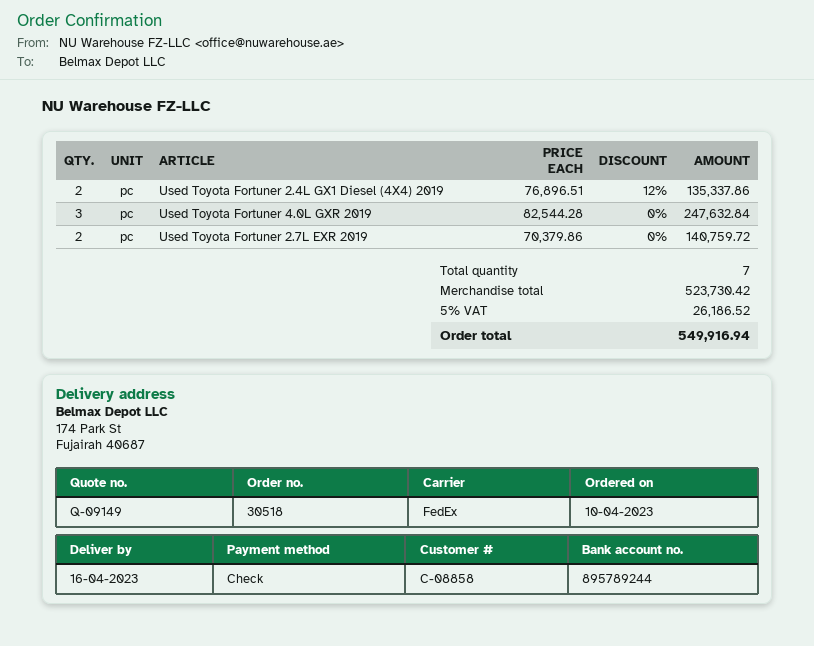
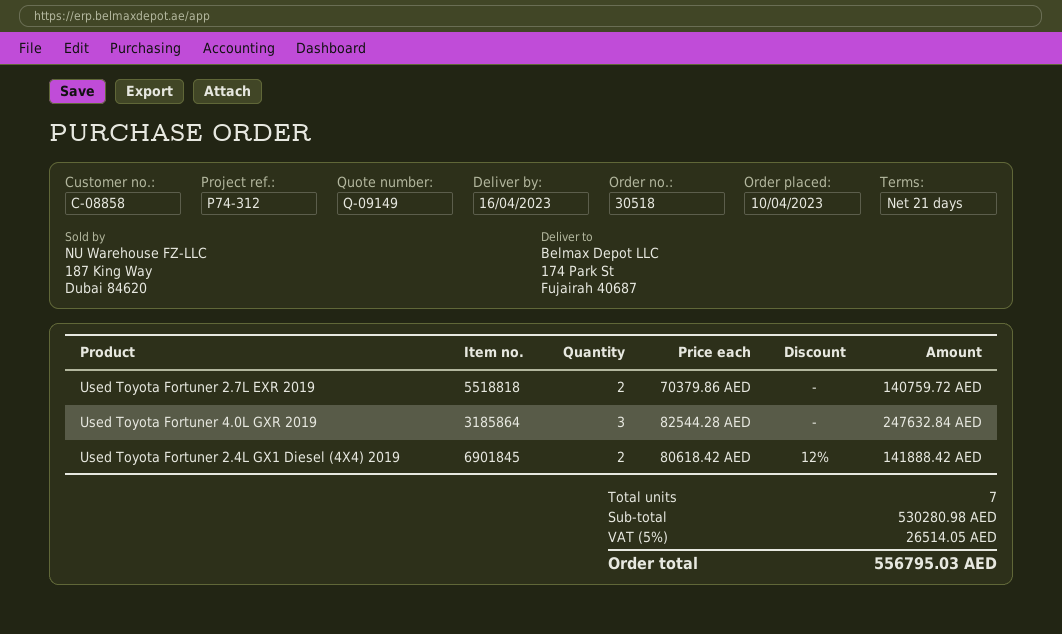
Used Toyota Fortuner 2.4L GX1 Diesel (4X4) 2019: 2 x 76896.51 - 12% = 135337.86 -> 2 x 80618.42 - 12% = 141888.42
subtotal: 523730.42 -> 530280.98
tax: 5% = 26186.52 -> 5% = 26514.05
total: 549916.94 -> 556795.03

